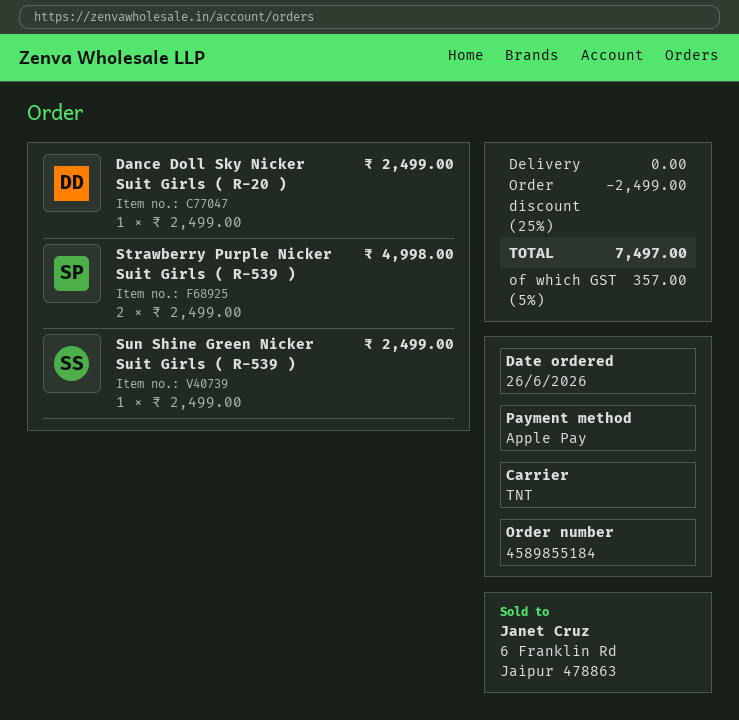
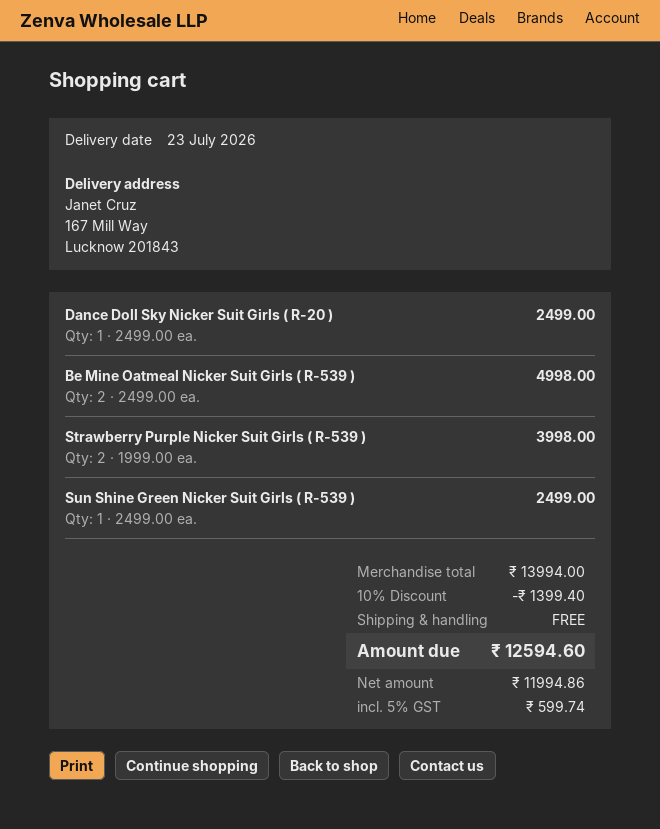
Strawberry Purple Nicker Suit Girls ( R-539 ): 2 x 2499.00 = 4998.00 -> 2 x 1999.00 = 3998.00
Be Mine Oatmeal Nicker Suit Girls ( R-539 ): none -> 2 x 2499.00 = 4998.00
discount: 25% = 2499.00 -> 10% = 1399.40
tax: 5% = 357.00 -> 5% = 599.74
total: 7497.00 -> 12594.60

